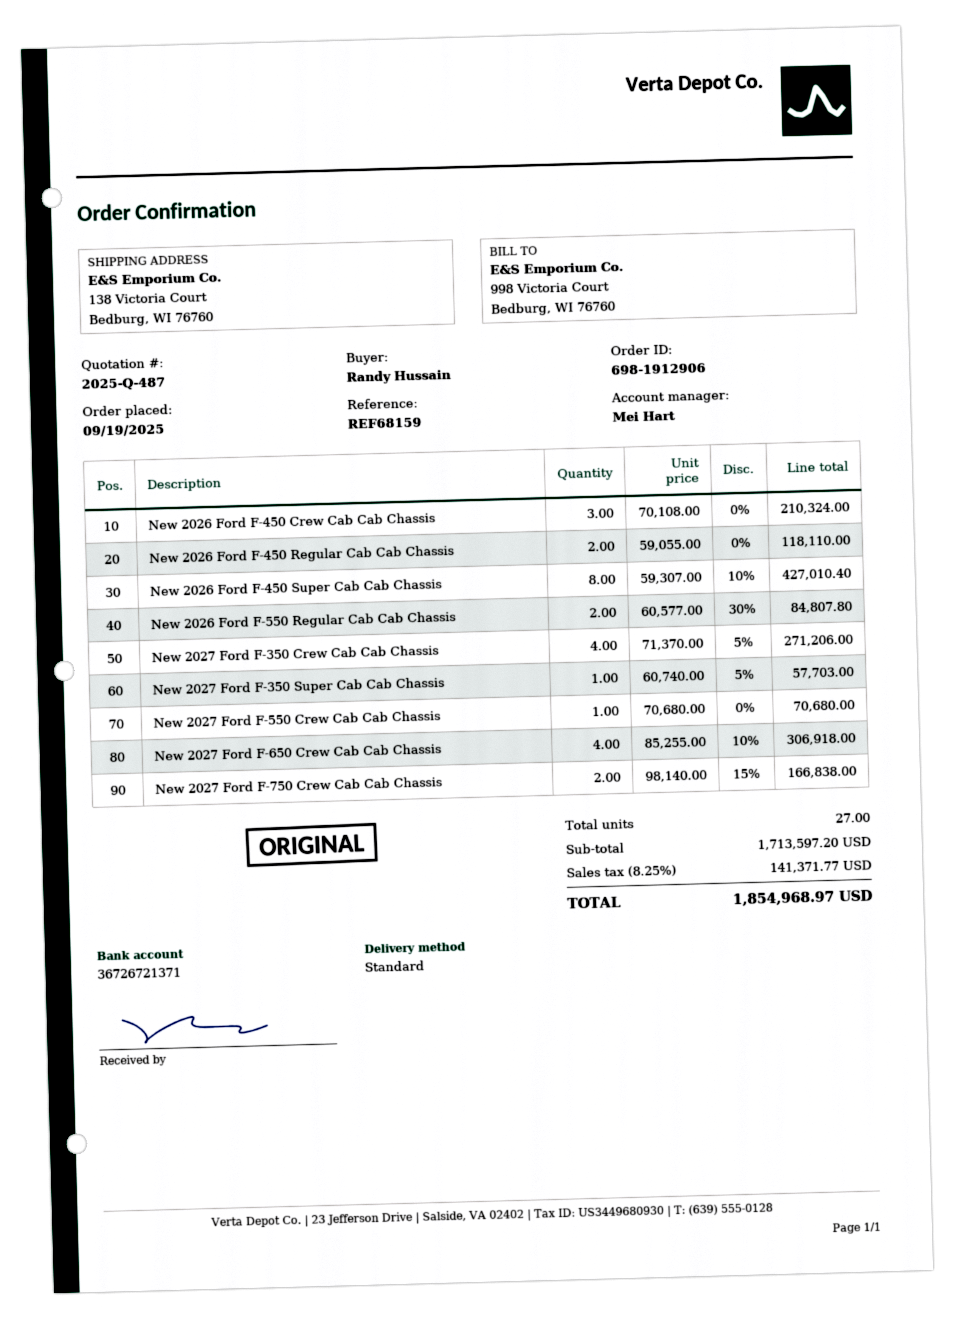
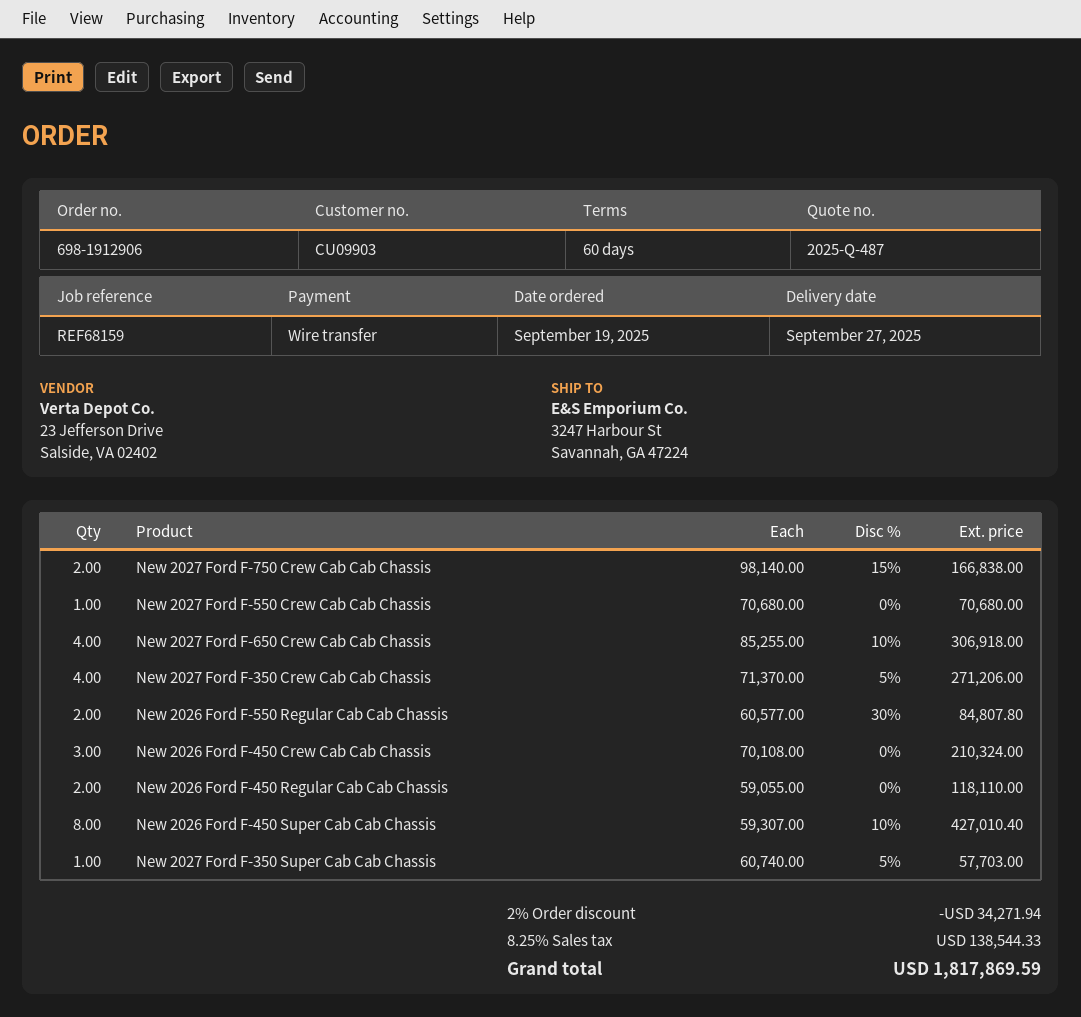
ship to: 138 Victoria Court, Bedburg, WI 76760 -> 3247 Harbour St, Savannah, GA 47224
discount: none -> 2% = 34271.94
tax: 8.25% = 141371.77 -> 8.25% = 138544.33
total: 1854968.97 -> 1817869.59

